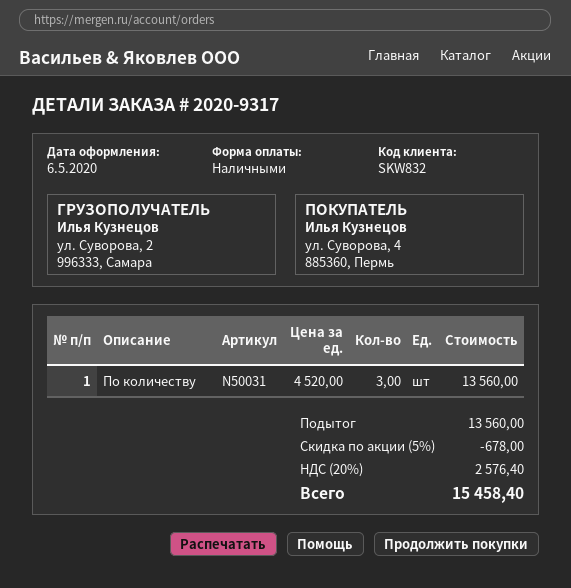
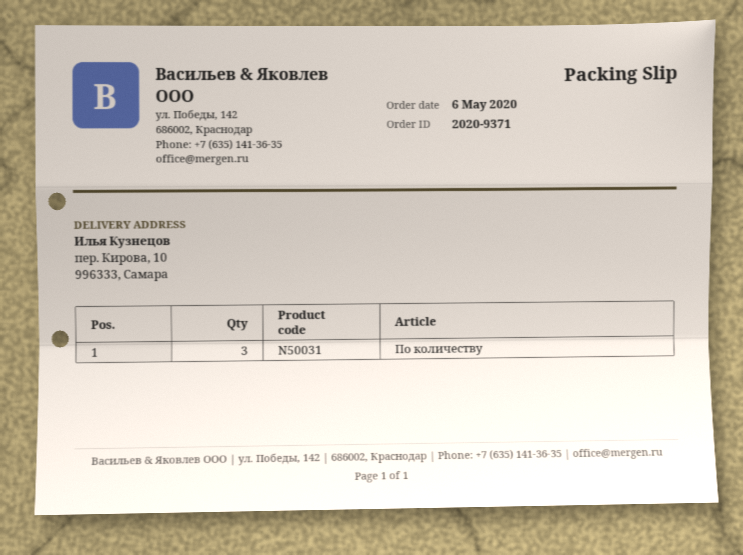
order number: 2020-9317 -> 2020-9371
ship to: ул. Суворова, 2, 996333, Самара -> пер. Кирова, 10, 996333, Самара

